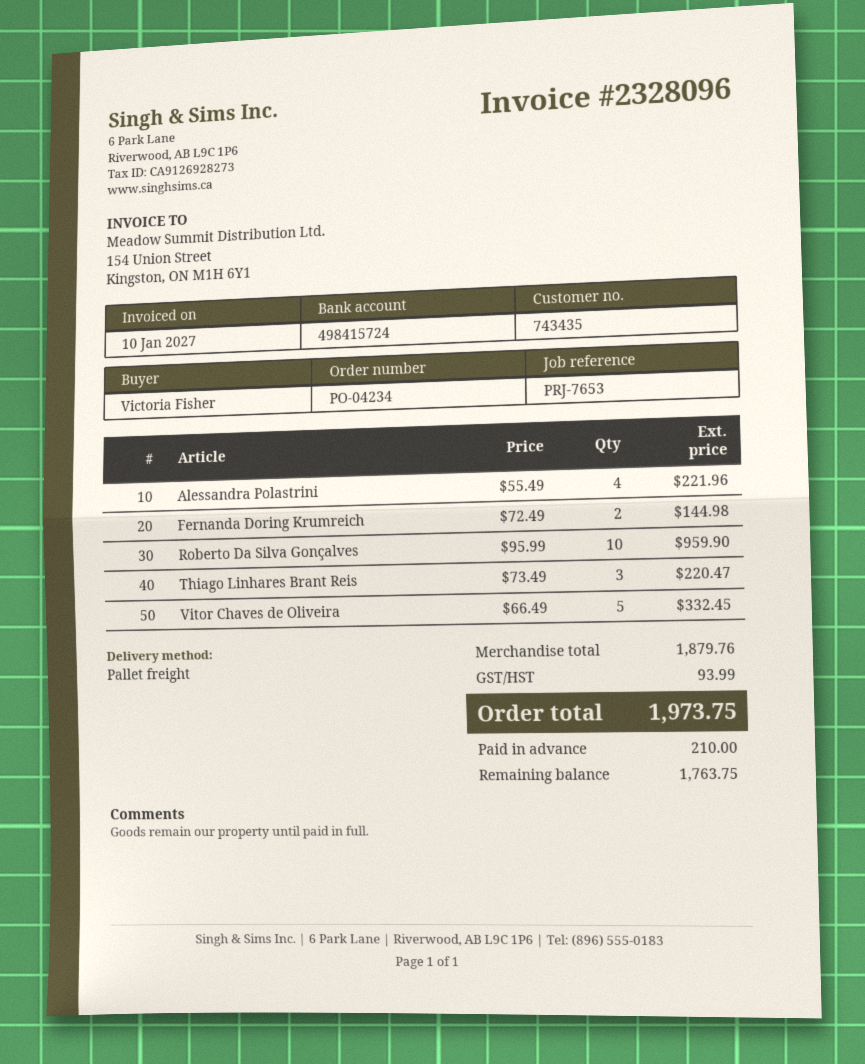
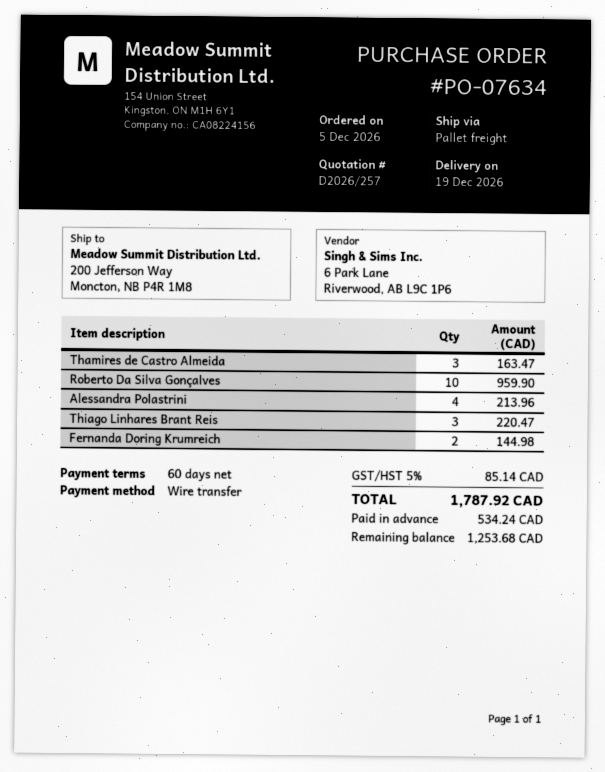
order number: PO-04234 -> PO-07634
Alessandra Polastrini: 4 for 221.96 -> 4 for 213.96
Vitor Chaves de Oliveira: 5 for 332.45 -> none
Thamires de Castro Almeida: none -> 3 for 163.47
tax: 93.99 -> 85.14
total: 1973.75 -> 1787.92
deposit: 210.00 -> 534.24
balance: 1763.75 -> 1253.68

